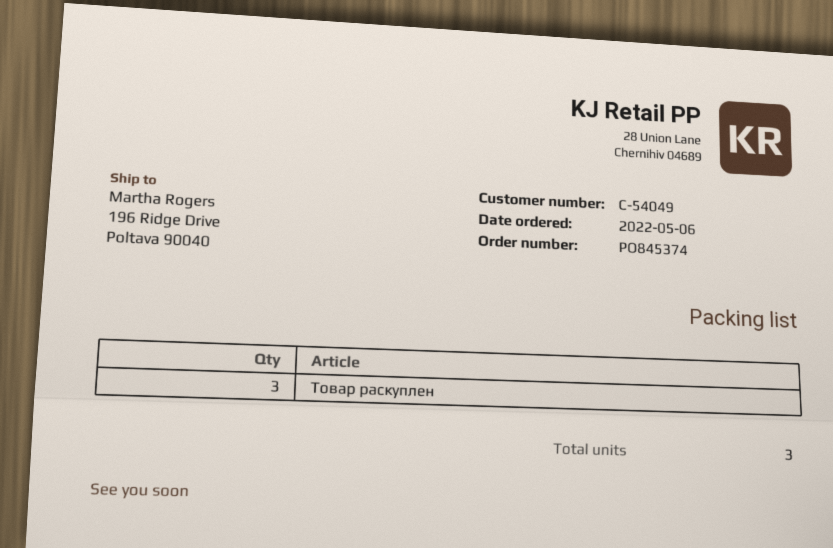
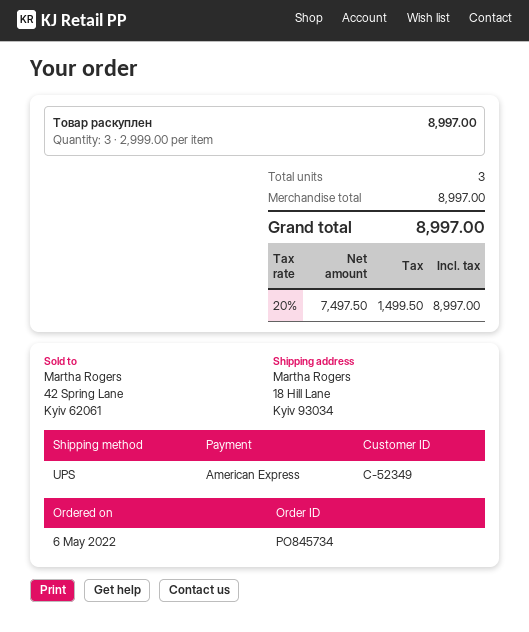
order number: PO845374 -> PO845734
customer number: C-54049 -> C-52349
ship to: 196 Ridge Drive, Poltava 90040 -> 18 Hill Lane, Kyiv 93034

